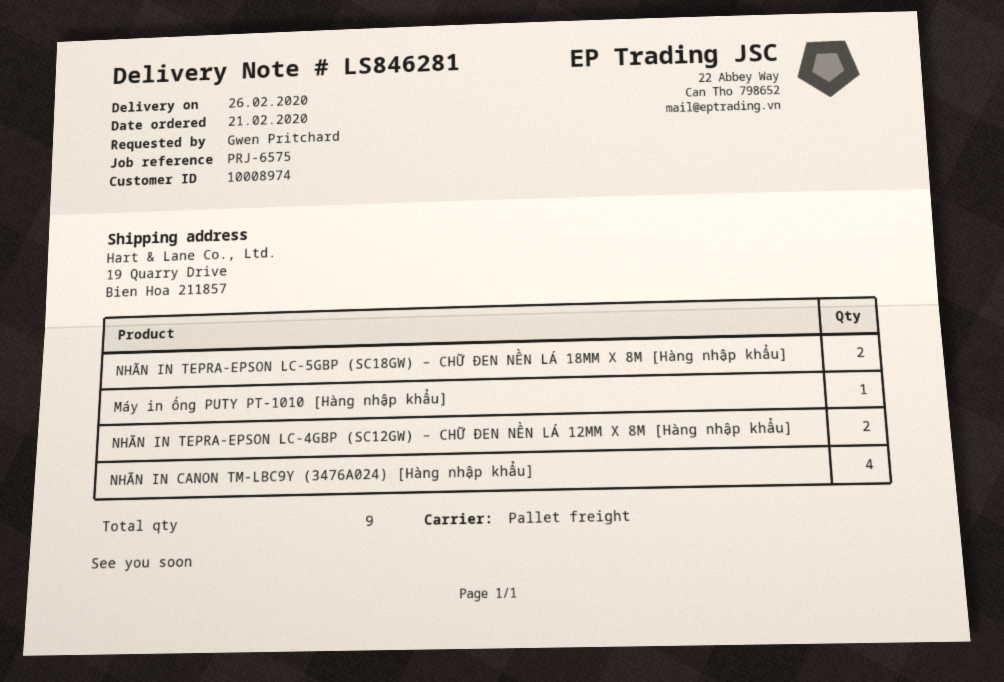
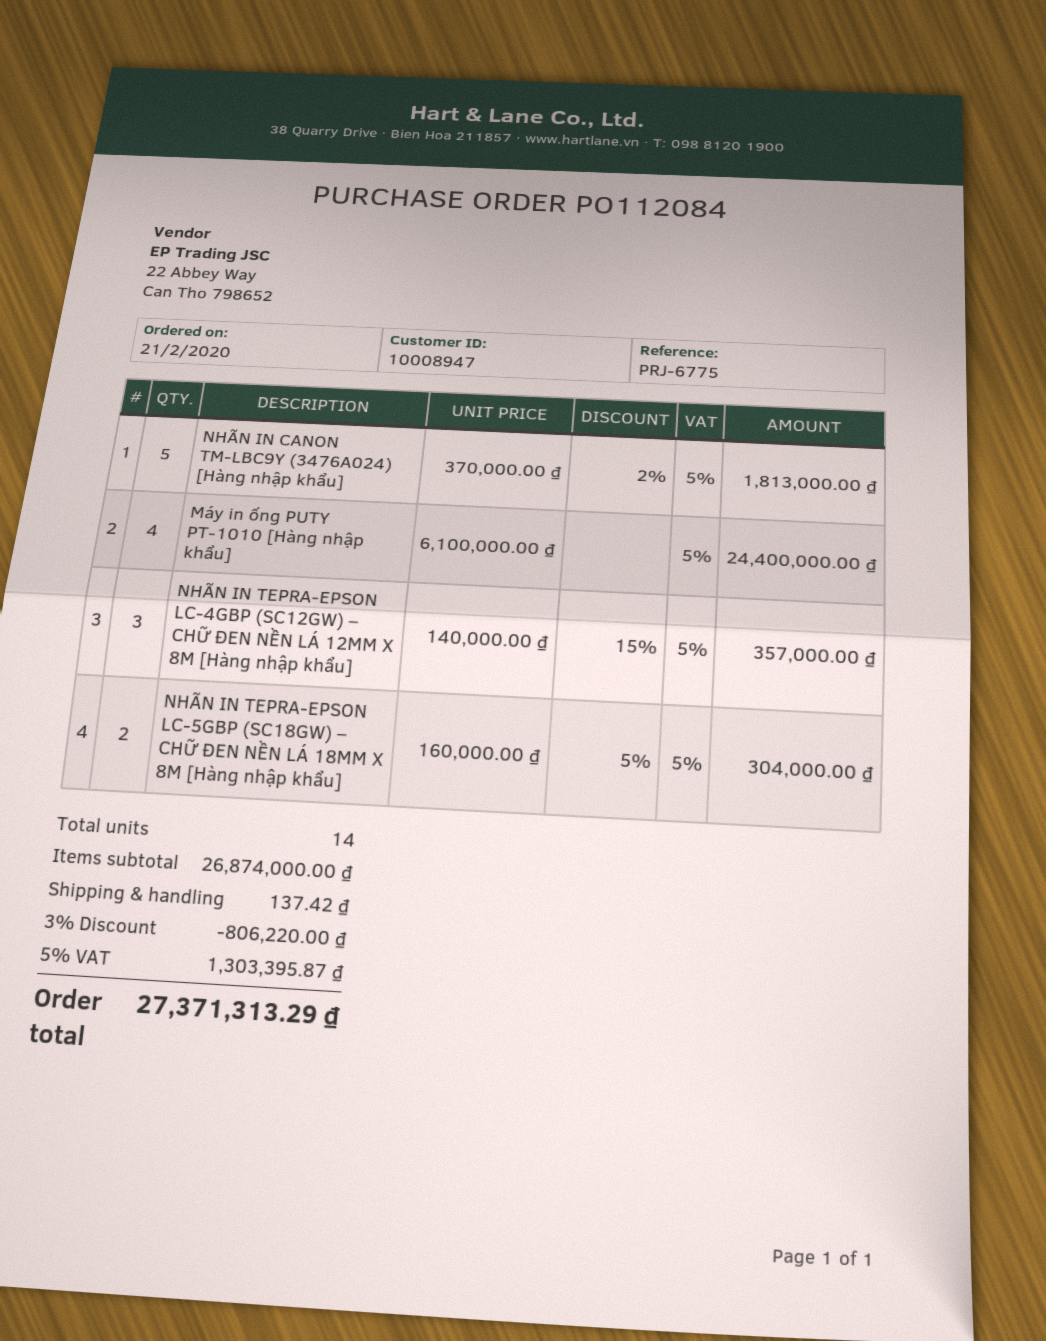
customer number: 10008974 -> 10008947
reference: PRJ-6575 -> PRJ-6775
Máy in ống PUTY PT-1010 [Hàng nhập khẩu]: 1 -> 4
NHÃN IN TEPRA-EPSON LC-4GBP (SC12GW) – CHỮ ĐEN NỀN LÁ 12MM X 8M [Hàng nhập khẩu]: 2 -> 3
NHÃN IN CANON TM-LBC9Y (3476A024) [Hàng nhập khẩu]: 4 -> 5
total quantity: 9 -> 14

